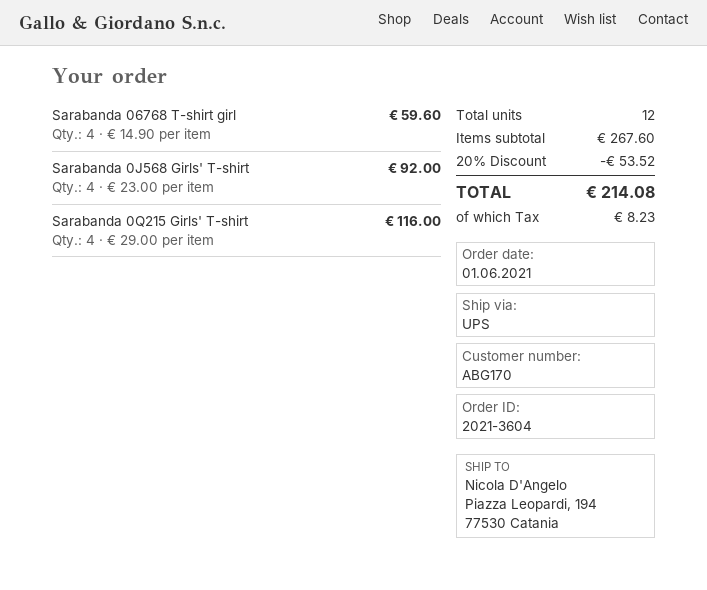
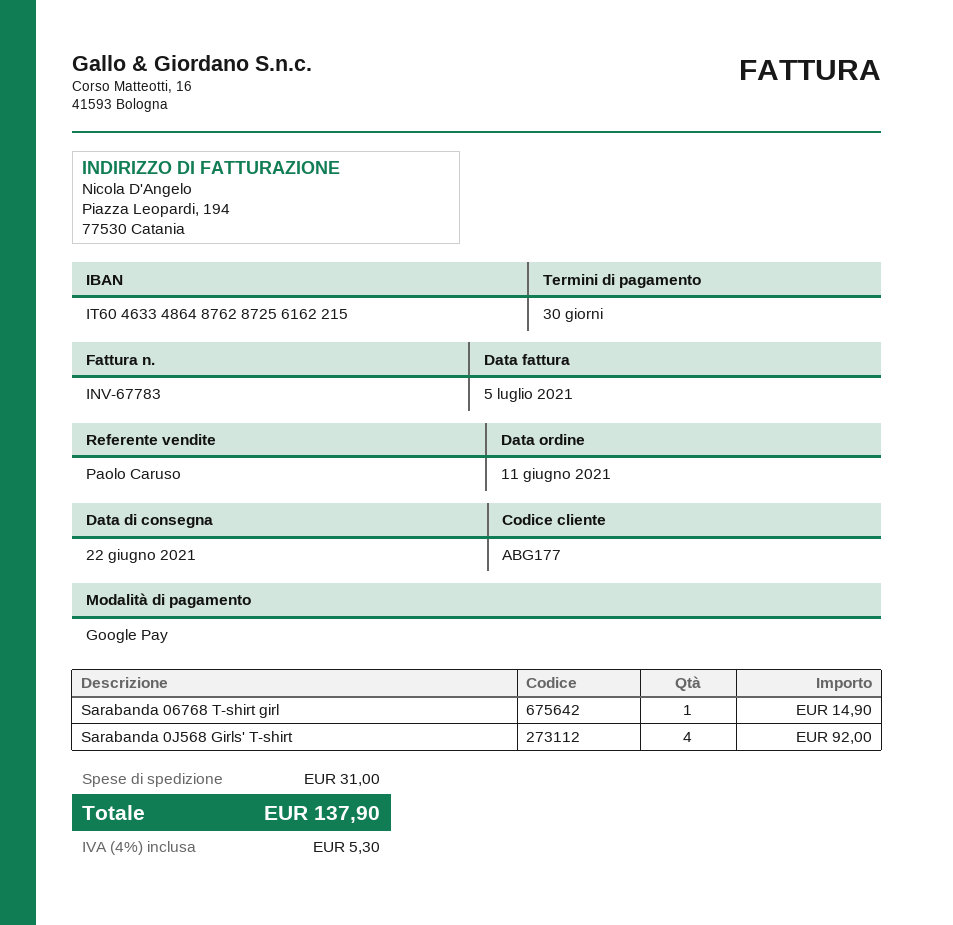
order date: 2021-06-01 -> 2021-06-11
customer number: ABG170 -> ABG177
Sarabanda 06768 T-shirt girl: 4 for 59.60 -> 1 for 14.90
Sarabanda 0Q215 Girls' T-shirt: 4 for 116.00 -> none
discount: 20% = 53.52 -> none
shipping: none -> 31.00
tax: 8.23 -> 5.30
total: 214.08 -> 137.90

